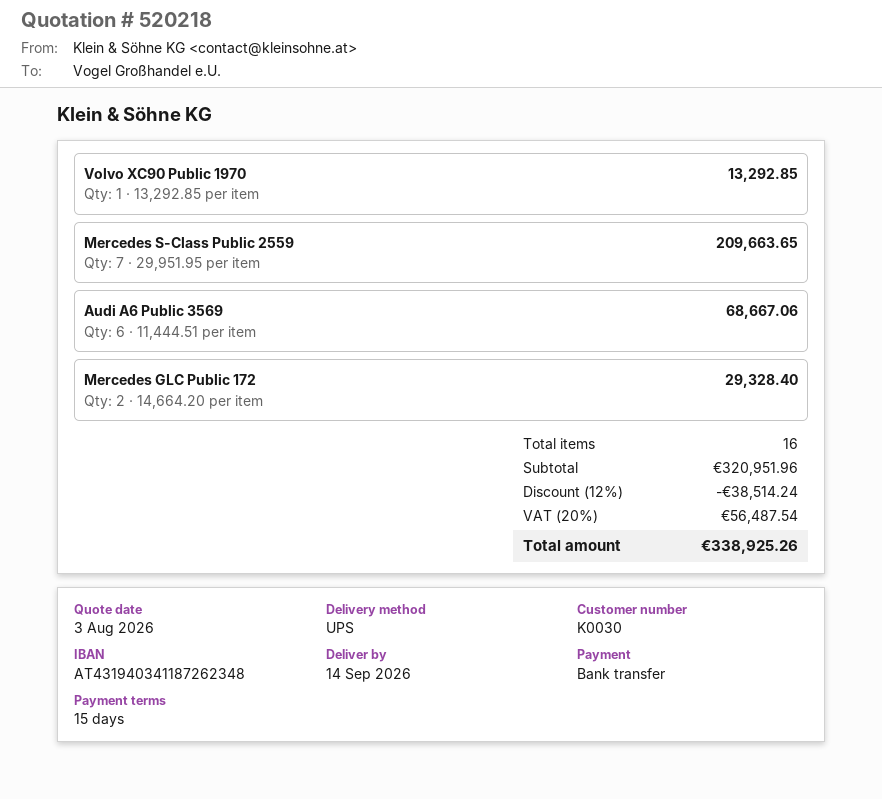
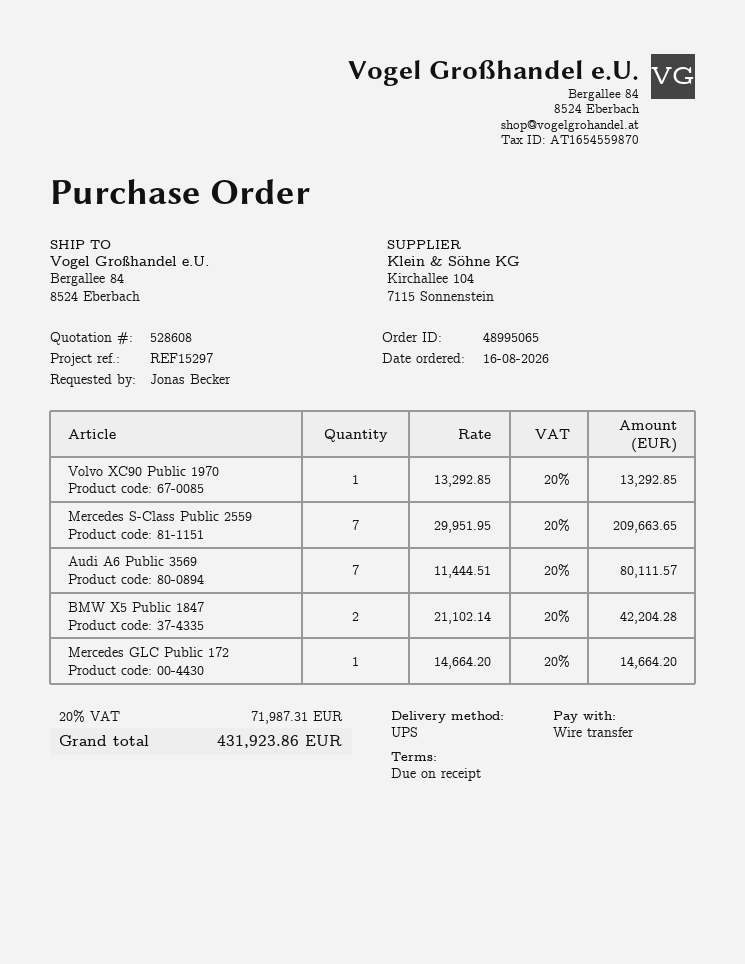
quote number: 520218 -> 528608
payment terms: 15 days -> on receipt
Audi A6 Public 3569: 6 x 11444.51 = 68667.06 -> 7 x 11444.51 = 80111.57
Mercedes GLC Public 172: 2 x 14664.20 = 29328.40 -> 1 x 14664.20 = 14664.20
BMW X5 Public 1847: none -> 2 x 21102.14 = 42204.28
discount: 12% = 38514.24 -> none
tax: 20% = 56487.54 -> 20% = 71987.31
total: 338925.26 -> 431923.86

